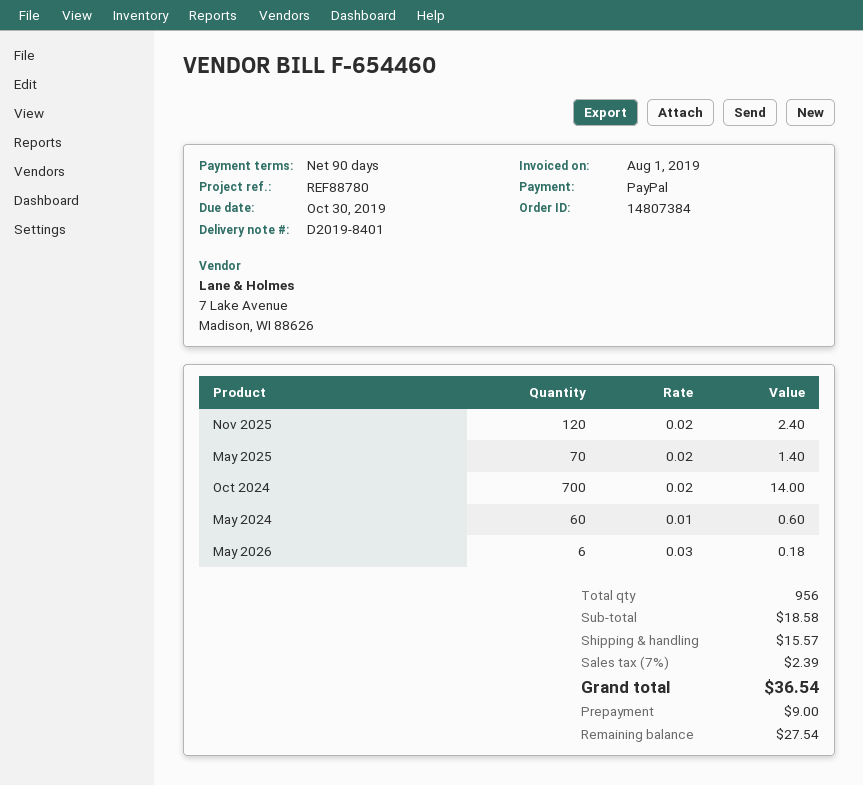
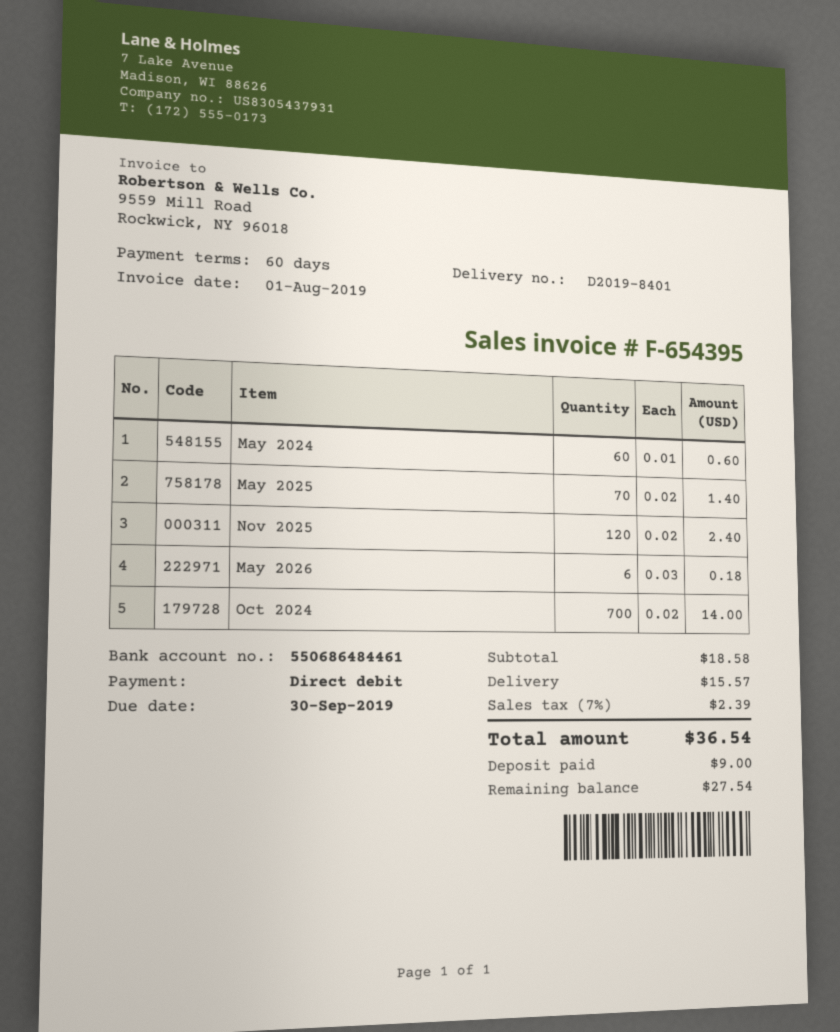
invoice number: F-654460 -> F-654395
payment terms: 90 days -> 60 days
due date: 2019-10-30 -> 2019-09-30
payment method: PayPal -> direct debit

